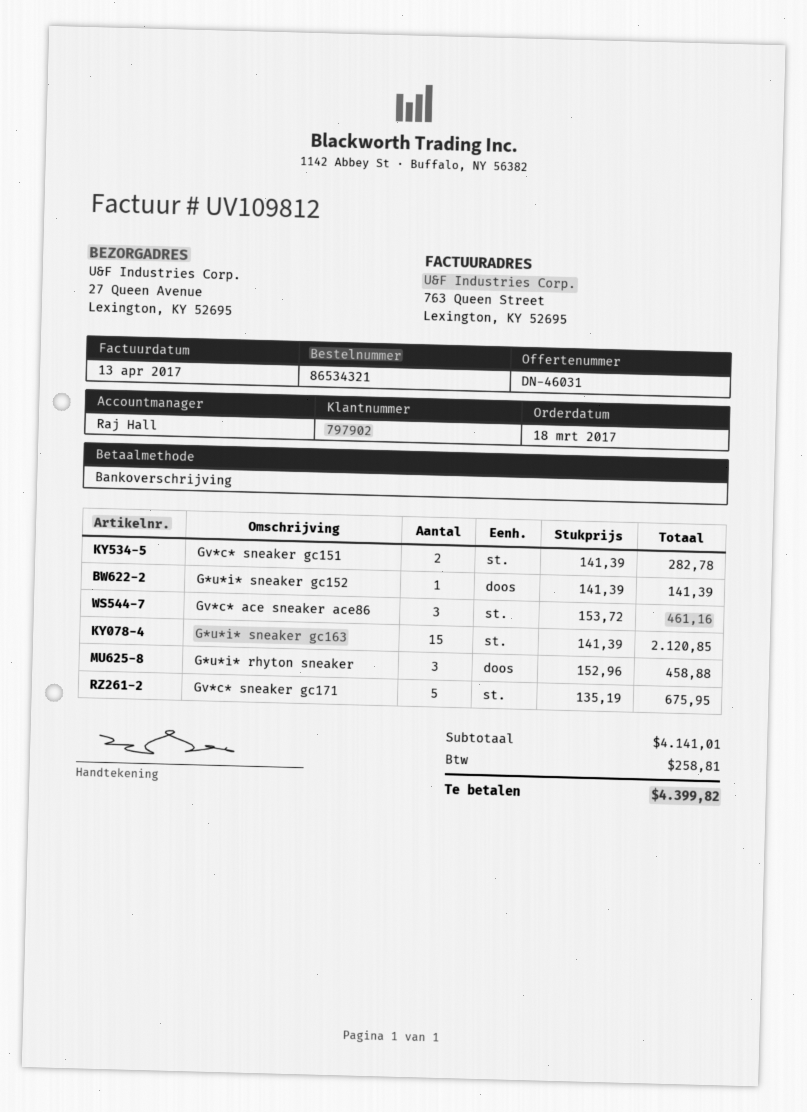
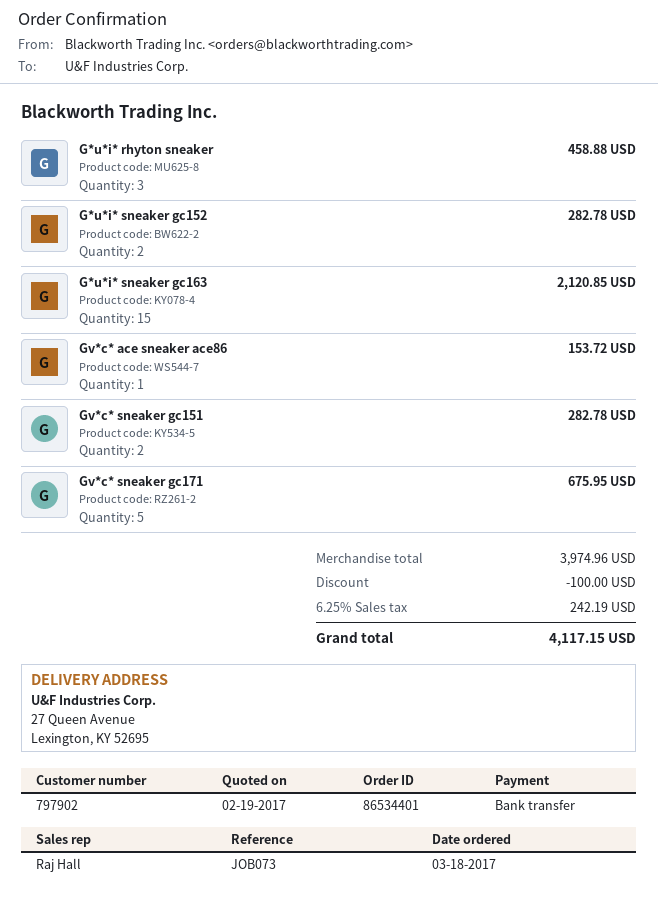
order number: 86534321 -> 86534401
G*u*i* sneaker gc152: 1 for 141.39 -> 2 for 282.78
Gv*c* ace sneaker ace86: 3 for 461.16 -> 1 for 153.72
subtotal: 4141.01 -> 3974.96
discount: none -> 100.00
tax: 258.81 -> 242.19
total: 4399.82 -> 4117.15

